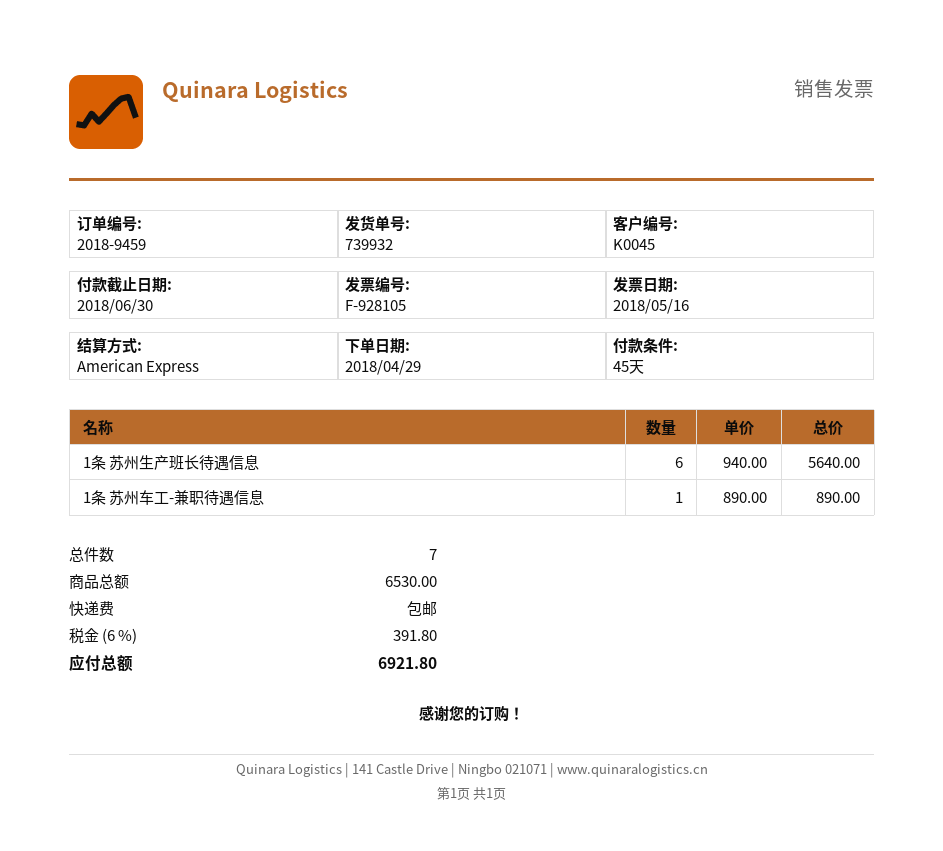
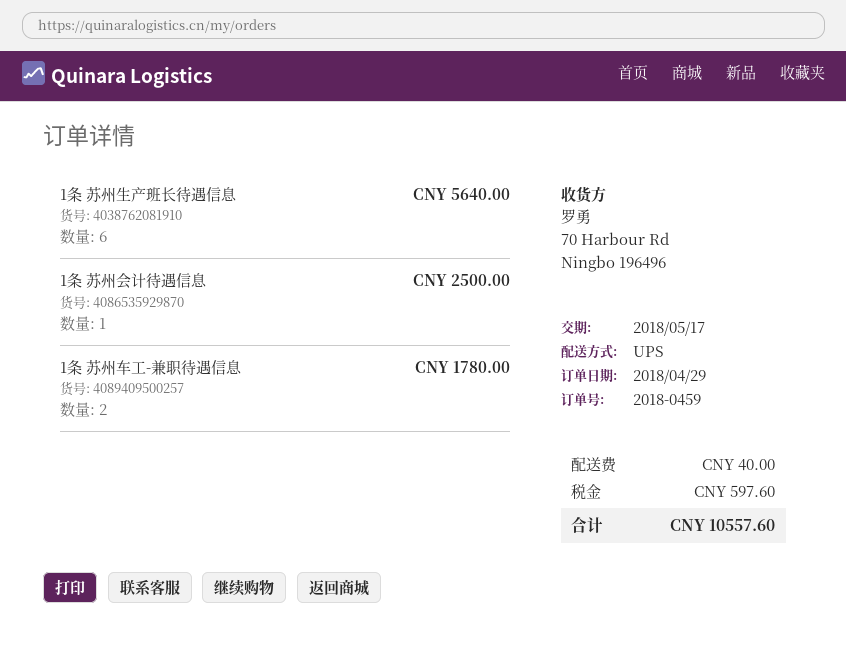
order number: 2018-9459 -> 2018-0459
1条 苏州车工-兼职待遇信息: 1 for 890.00 -> 2 for 1780.00
1条 苏州会计待遇信息: none -> 1 for 2500.00
shipping: 0.00 -> 40.00
tax: 391.80 -> 597.60
total: 6921.80 -> 10557.60

